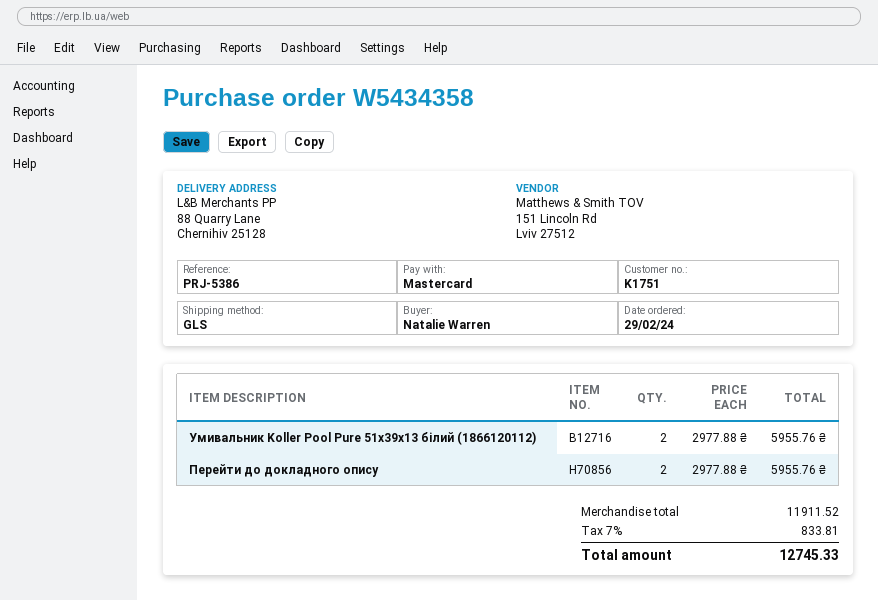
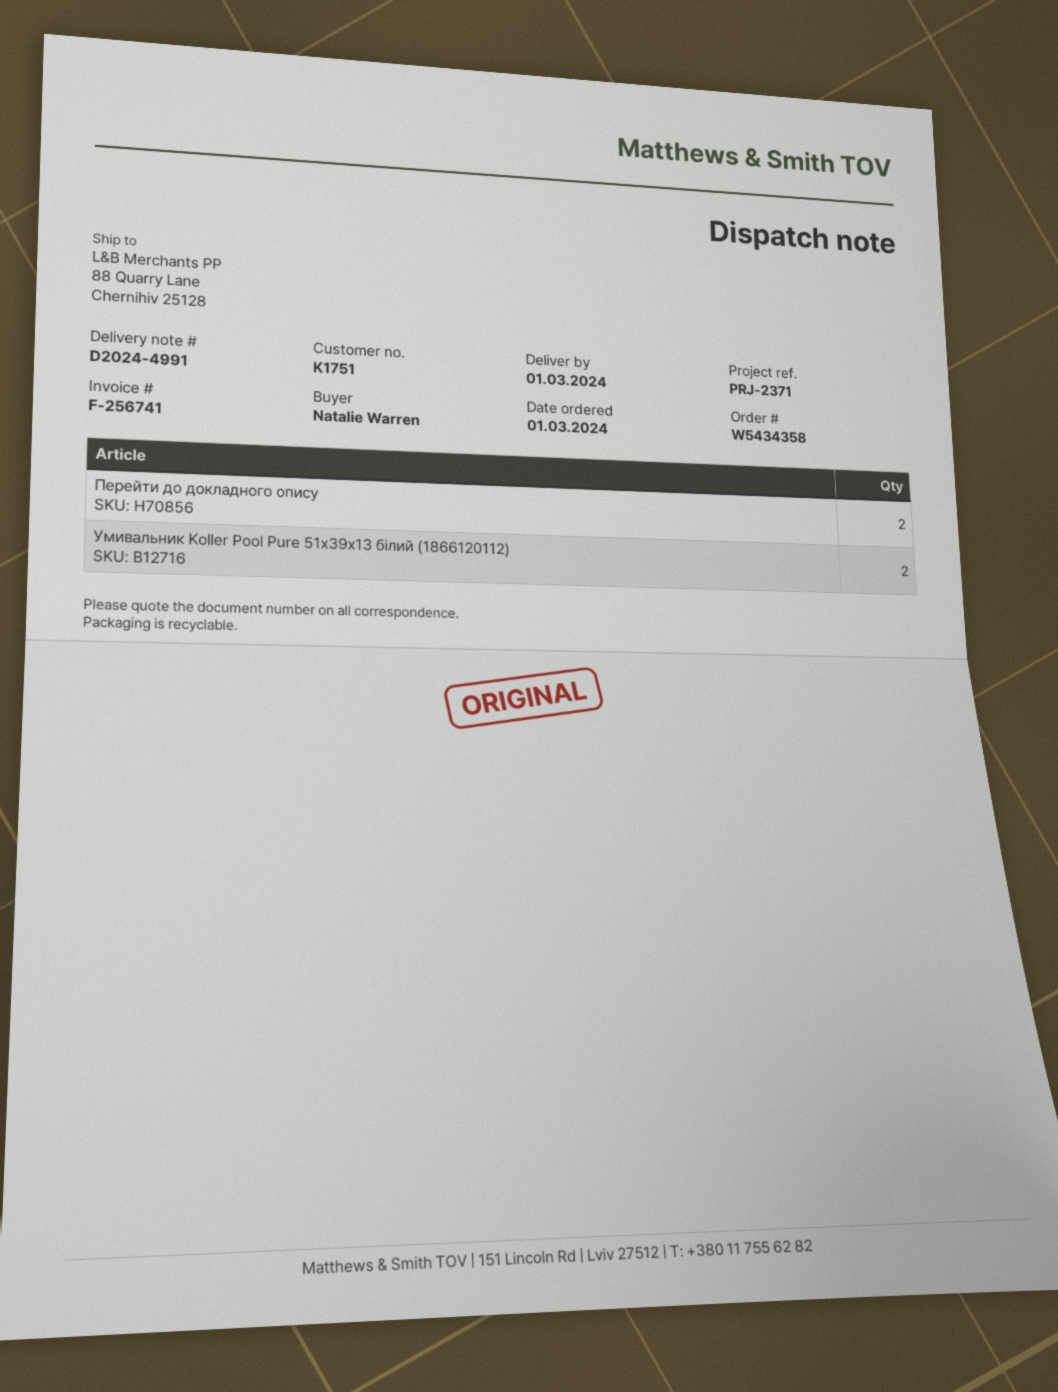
order date: 2024-02-29 -> 2024-03-01
reference: PRJ-5386 -> PRJ-2371

